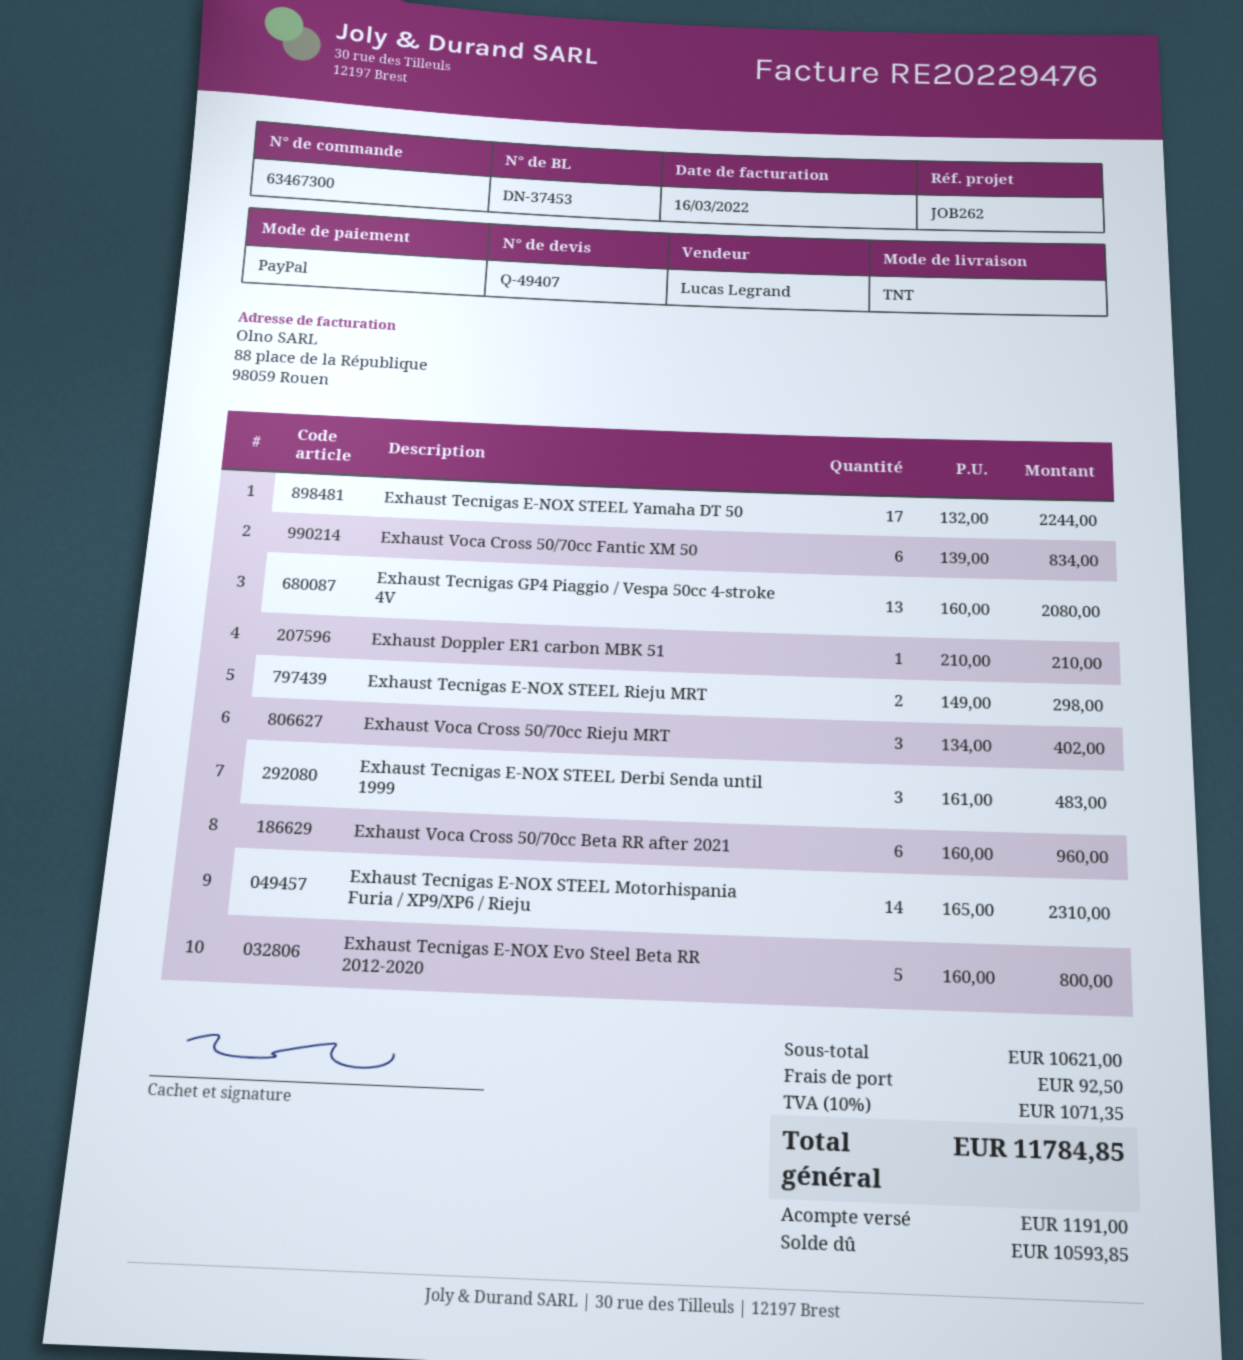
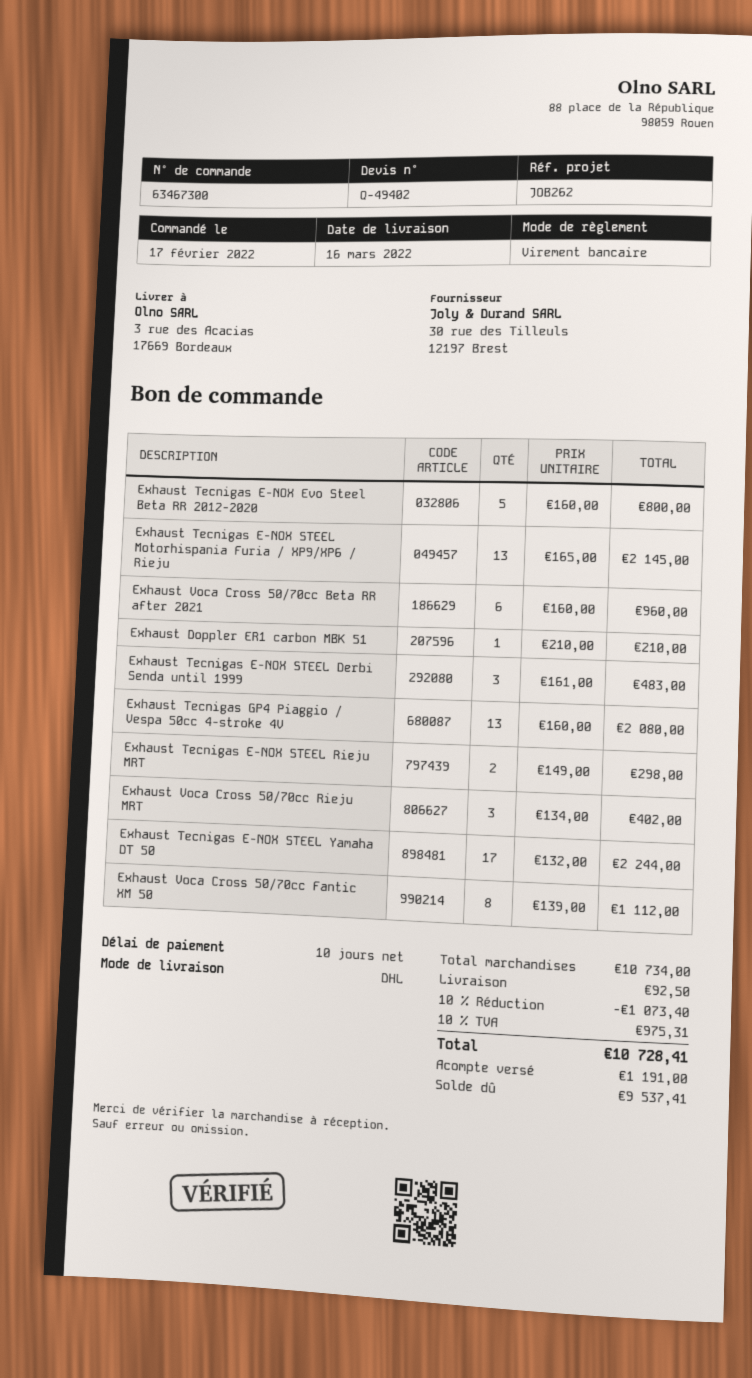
quote number: Q-49407 -> Q-49402
payment method: PayPal -> bank transfer
shipping method: TNT -> DHL
Exhaust Voca Cross 50/70cc Fantic XM 50: 6 x 139.00 = 834.00 -> 8 x 139.00 = 1112.00
Exhaust Tecnigas E-NOX STEEL Motorhispania Furia / XP9/XP6 / Rieju: 14 x 165.00 = 2310.00 -> 13 x 165.00 = 2145.00
subtotal: 10621.00 -> 10734.00
discount: none -> 10% = 1073.40
tax: 10% = 1071.35 -> 10% = 975.31
total: 11784.85 -> 10728.41
balance: 10593.85 -> 9537.41

